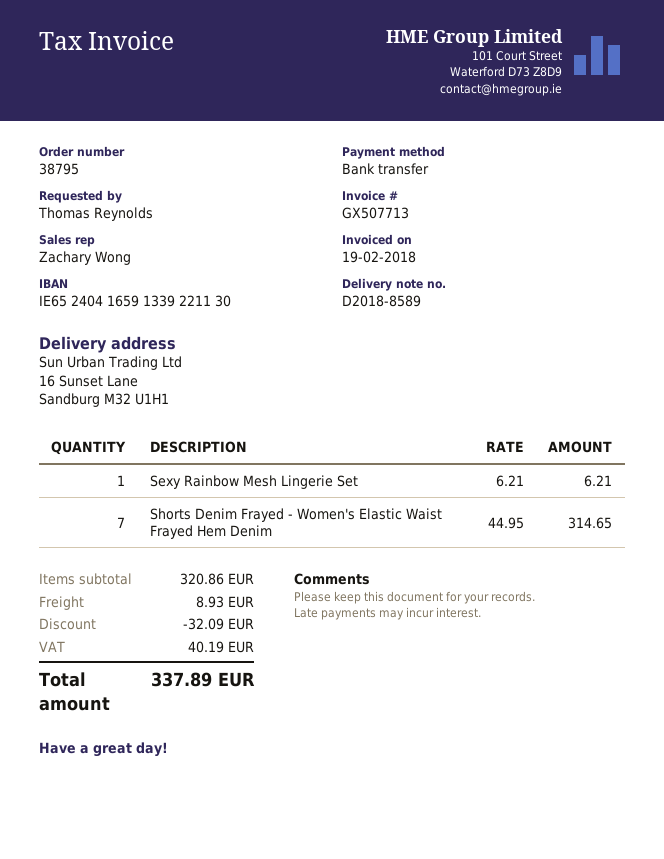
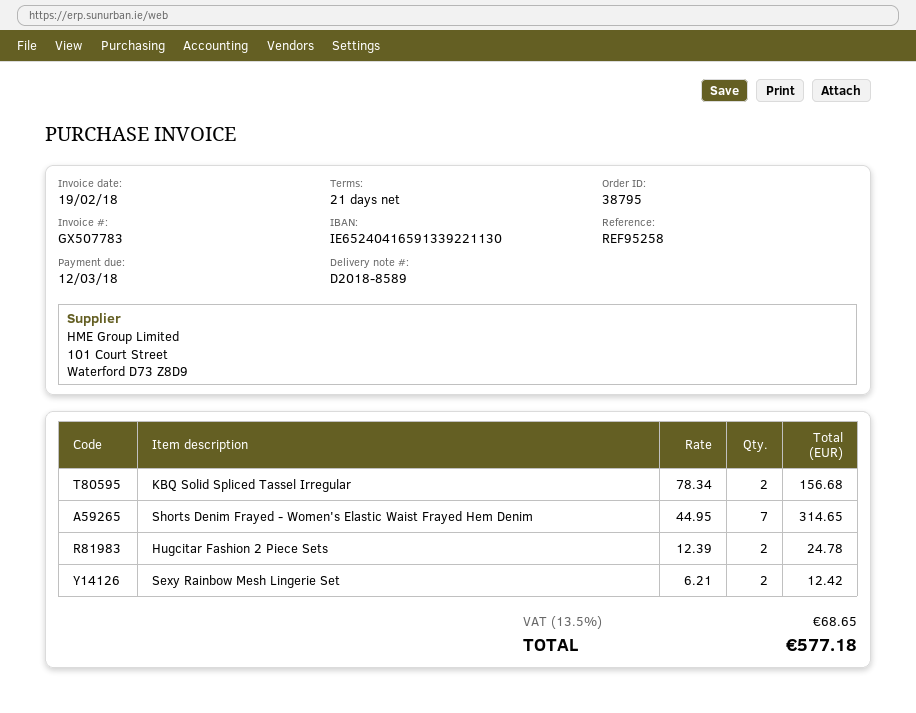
invoice number: GX507713 -> GX507783
Sexy Rainbow Mesh Lingerie Set: 1 x 6.21 = 6.21 -> 2 x 6.21 = 12.42
KBQ Solid Spliced Tassel Irregular: none -> 2 x 78.34 = 156.68
Hugcitar Fashion 2 Piece Sets: none -> 2 x 12.39 = 24.78
discount: 32.09 -> none
shipping: 8.93 -> none
tax: 40.19 -> 68.65
total: 337.89 -> 577.18

